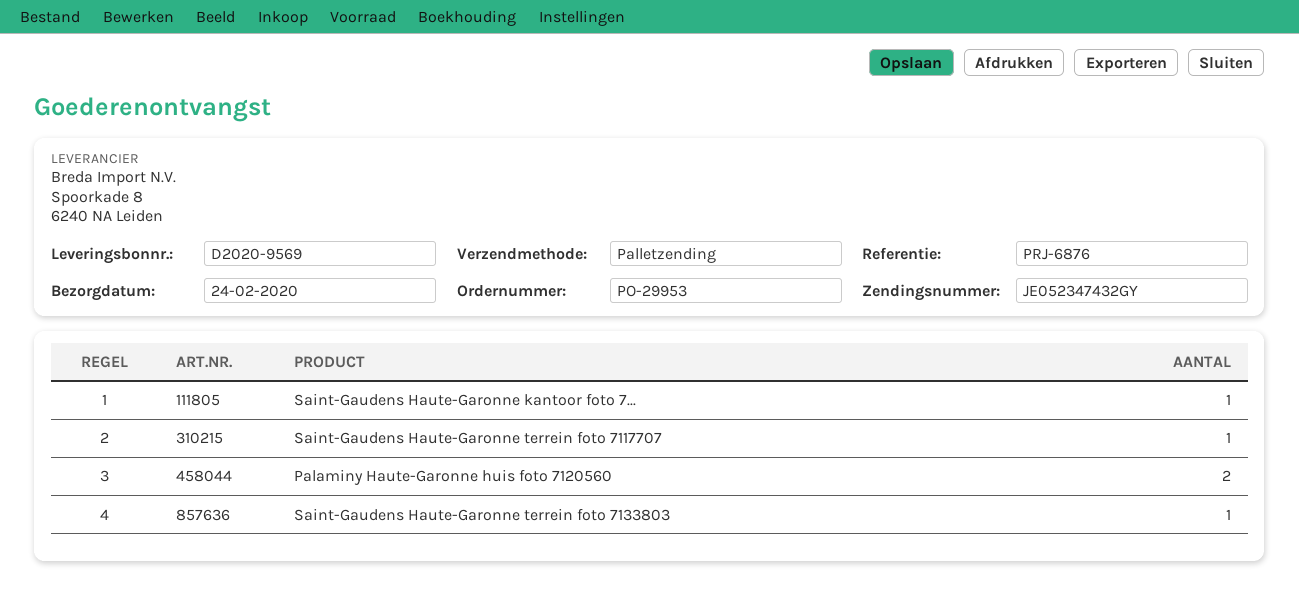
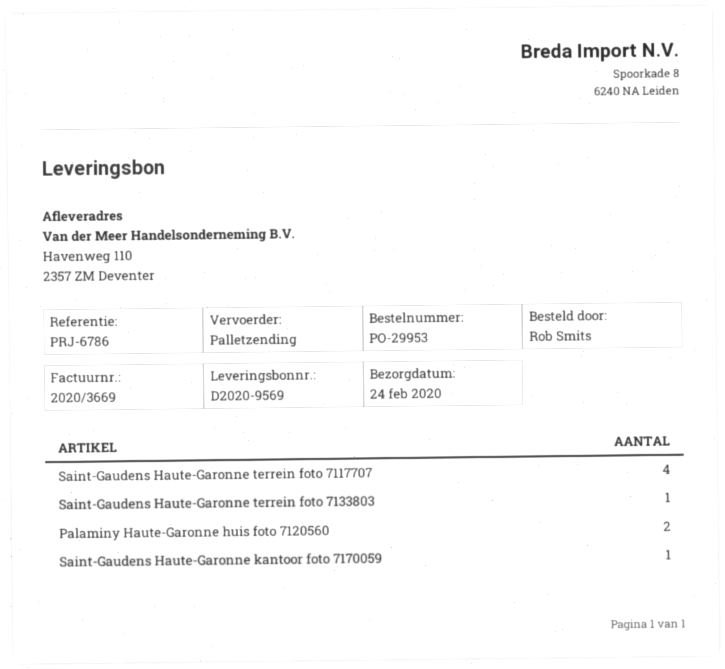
reference: PRJ-6876 -> PRJ-6786
Saint-Gaudens Haute-Garonne terrein foto 7117707: 1 -> 4

